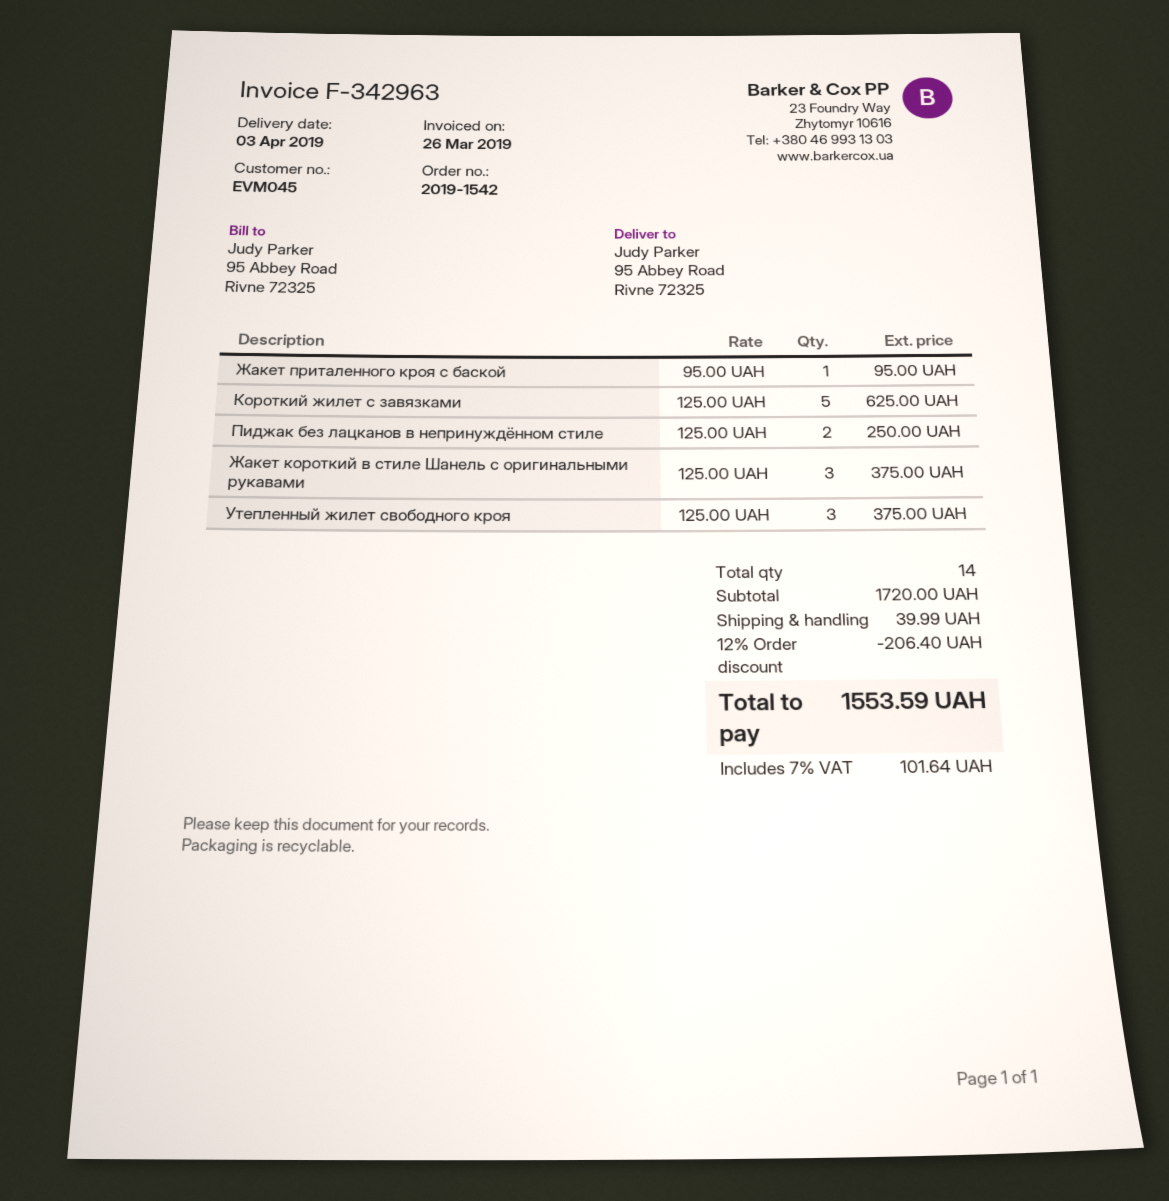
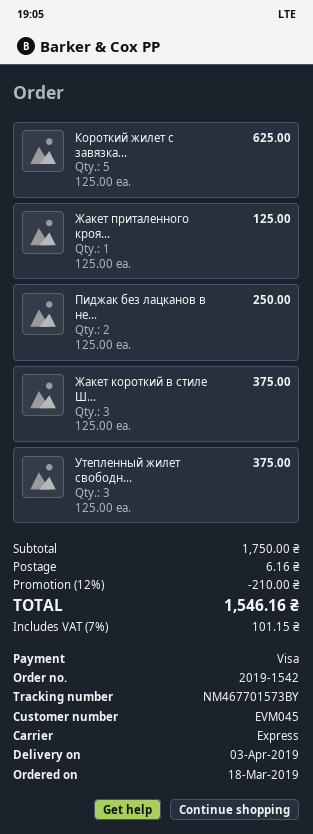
Жакет приталенного кроя с баской: 1 x 95.00 = 95.00 -> 1 x 125.00 = 125.00
subtotal: 1720.00 -> 1750.00
discount: 12% = 206.40 -> 12% = 210.00
shipping: 39.99 -> 6.16
tax: 7% = 101.64 -> 7% = 101.15
total: 1553.59 -> 1546.16

